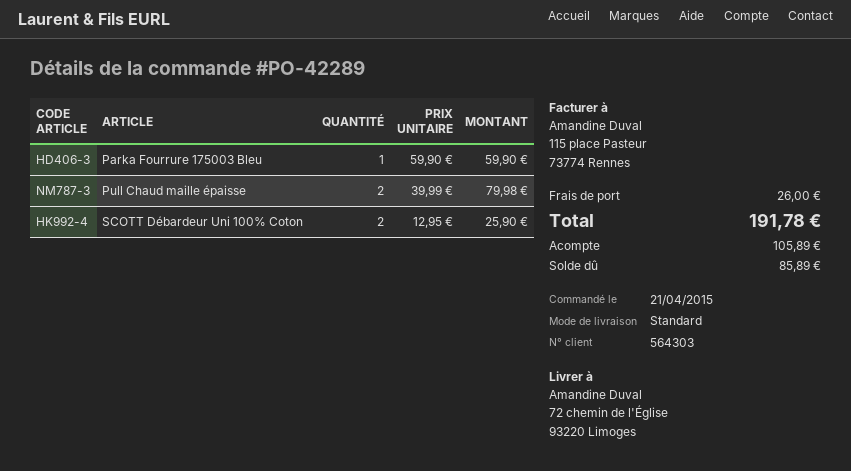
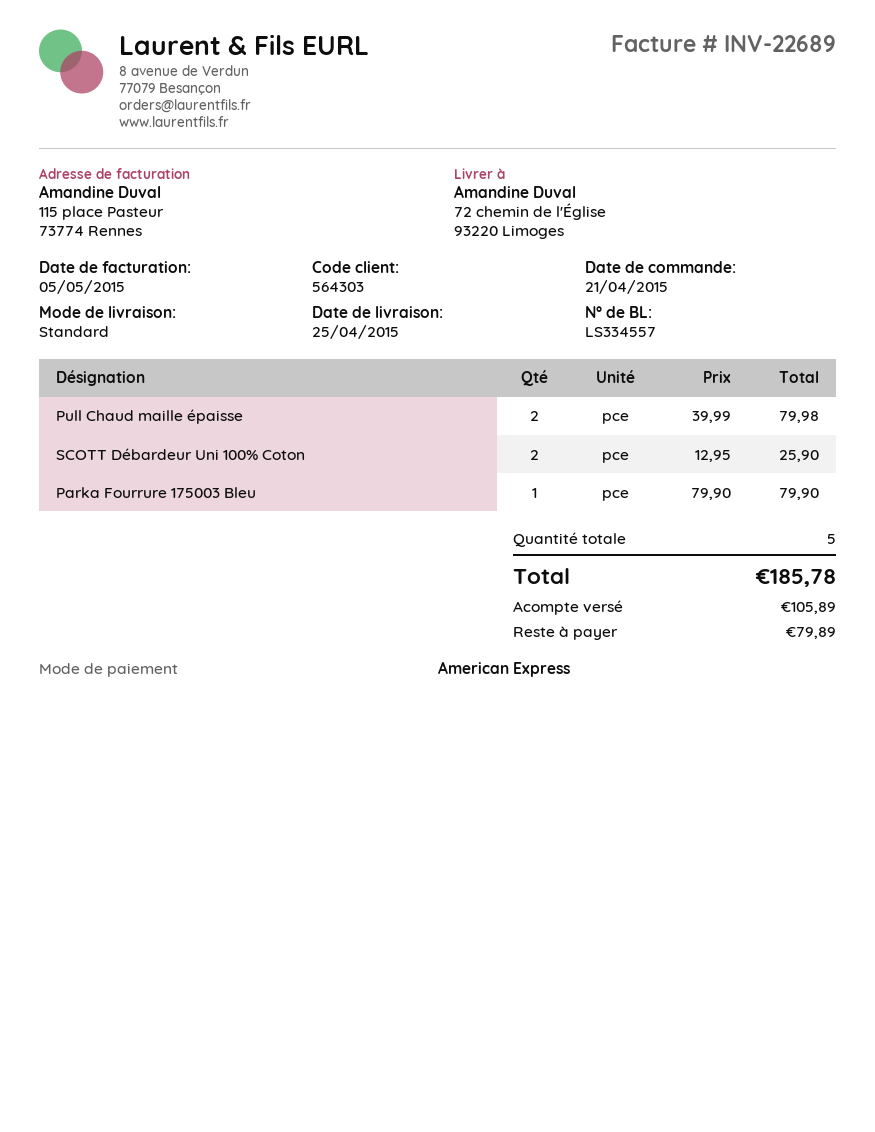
Parka Fourrure 175003 Bleu: 1 x 59.90 = 59.90 -> 1 x 79.90 = 79.90
shipping: 26.00 -> none
total: 191.78 -> 185.78
balance: 85.89 -> 79.89

